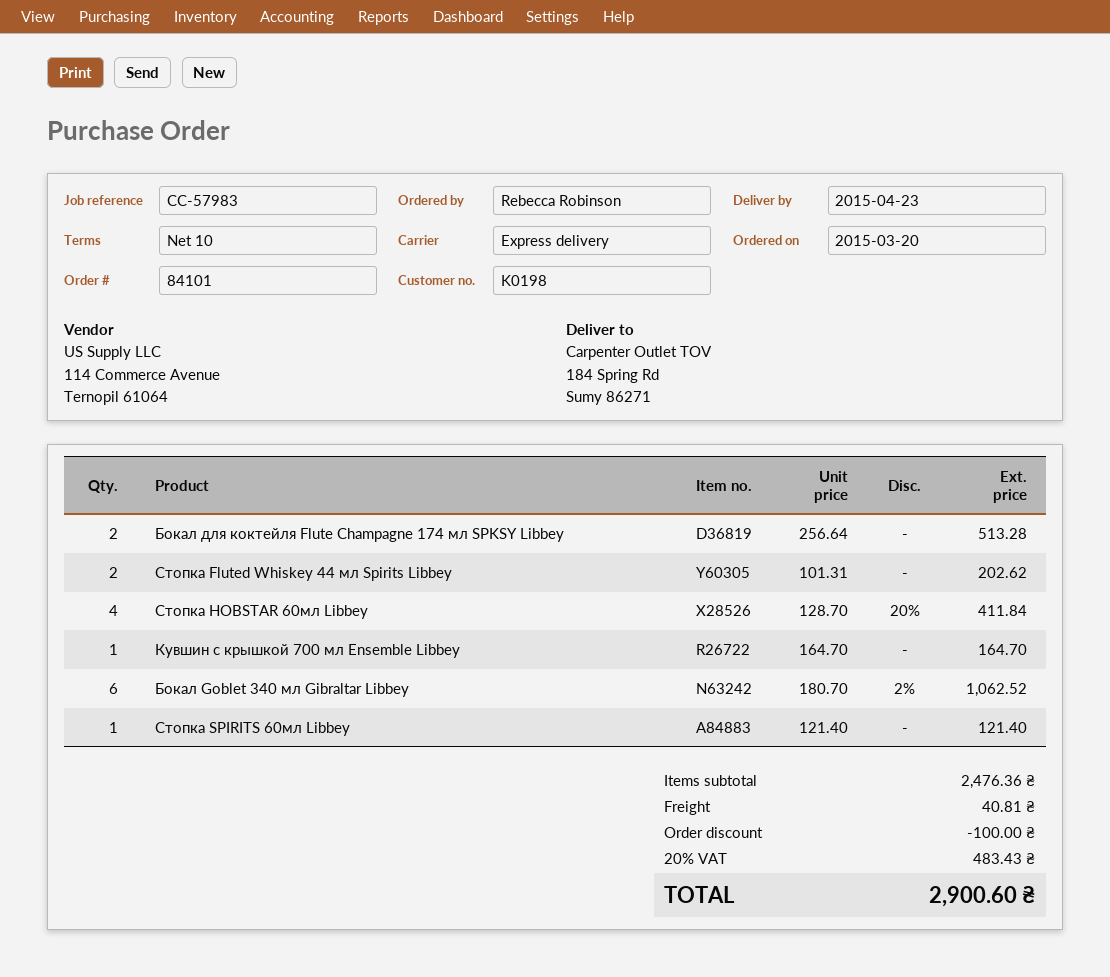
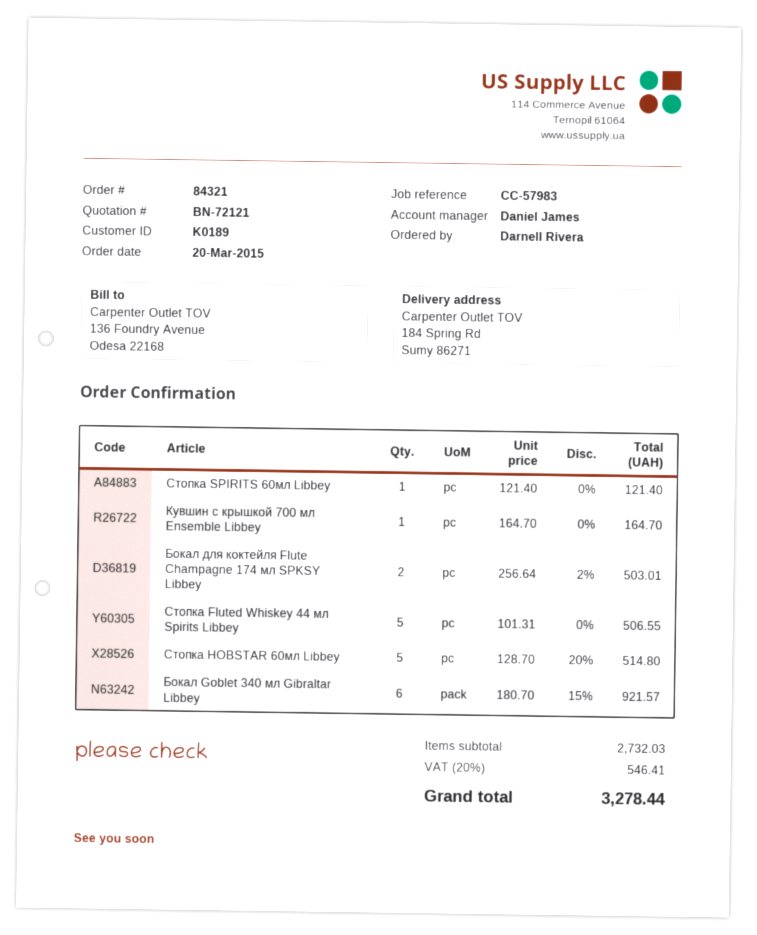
order number: 84101 -> 84321
customer number: K0198 -> K0189
ordered by: Rebecca Robinson -> Darnell Rivera
Бокал для коктейля Flute Champagne 174 мл SPKSY Libbey: 2 x 256.64 = 513.28 -> 2 x 256.64 - 2% = 503.01
Стопка Fluted Whiskey 44 мл Spirits Libbey: 2 x 101.31 = 202.62 -> 5 x 101.31 = 506.55
Стопка HOBSTAR 60мл Libbey: 4 x 128.70 - 20% = 411.84 -> 5 x 128.70 - 20% = 514.80
Бокал Goblet 340 мл Gibraltar Libbey: 6 x 180.70 - 2% = 1062.52 -> 6 x 180.70 - 15% = 921.57
subtotal: 2476.36 -> 2732.03
discount: 100.00 -> none
shipping: 40.81 -> none
tax: 20% = 483.43 -> 20% = 546.41
total: 2900.60 -> 3278.44

